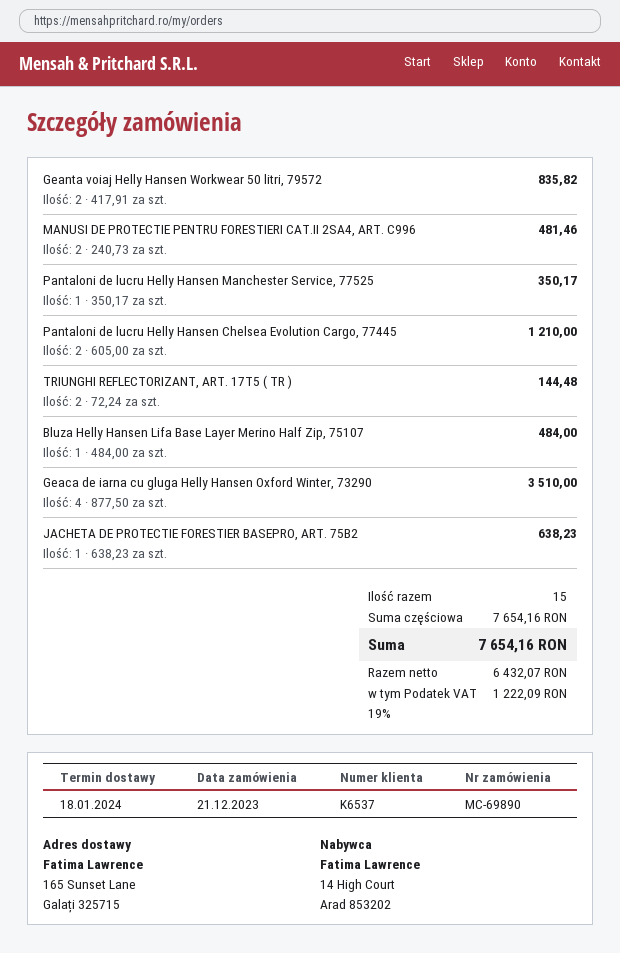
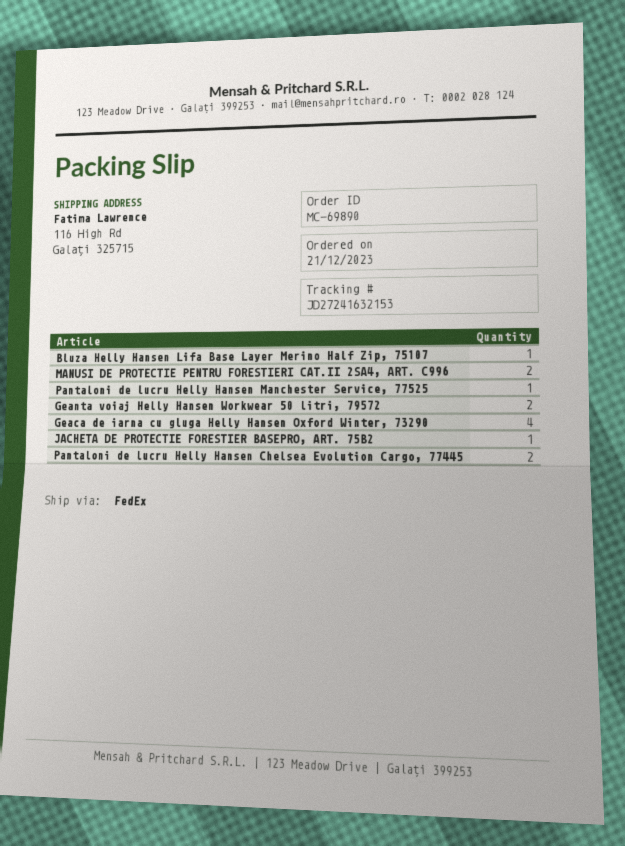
ship to: 165 Sunset Lane, Galați 325715 -> 116 High Rd, Galați 325715
TRIUNGHI REFLECTORIZANT, ART. 17T5 ( TR ): 2 -> none

